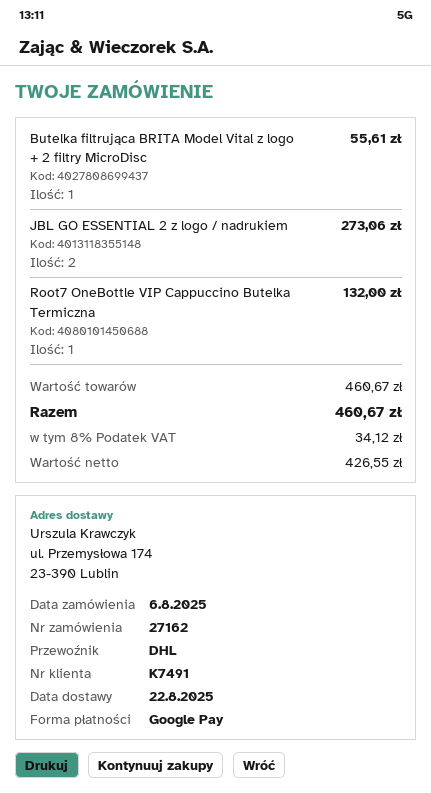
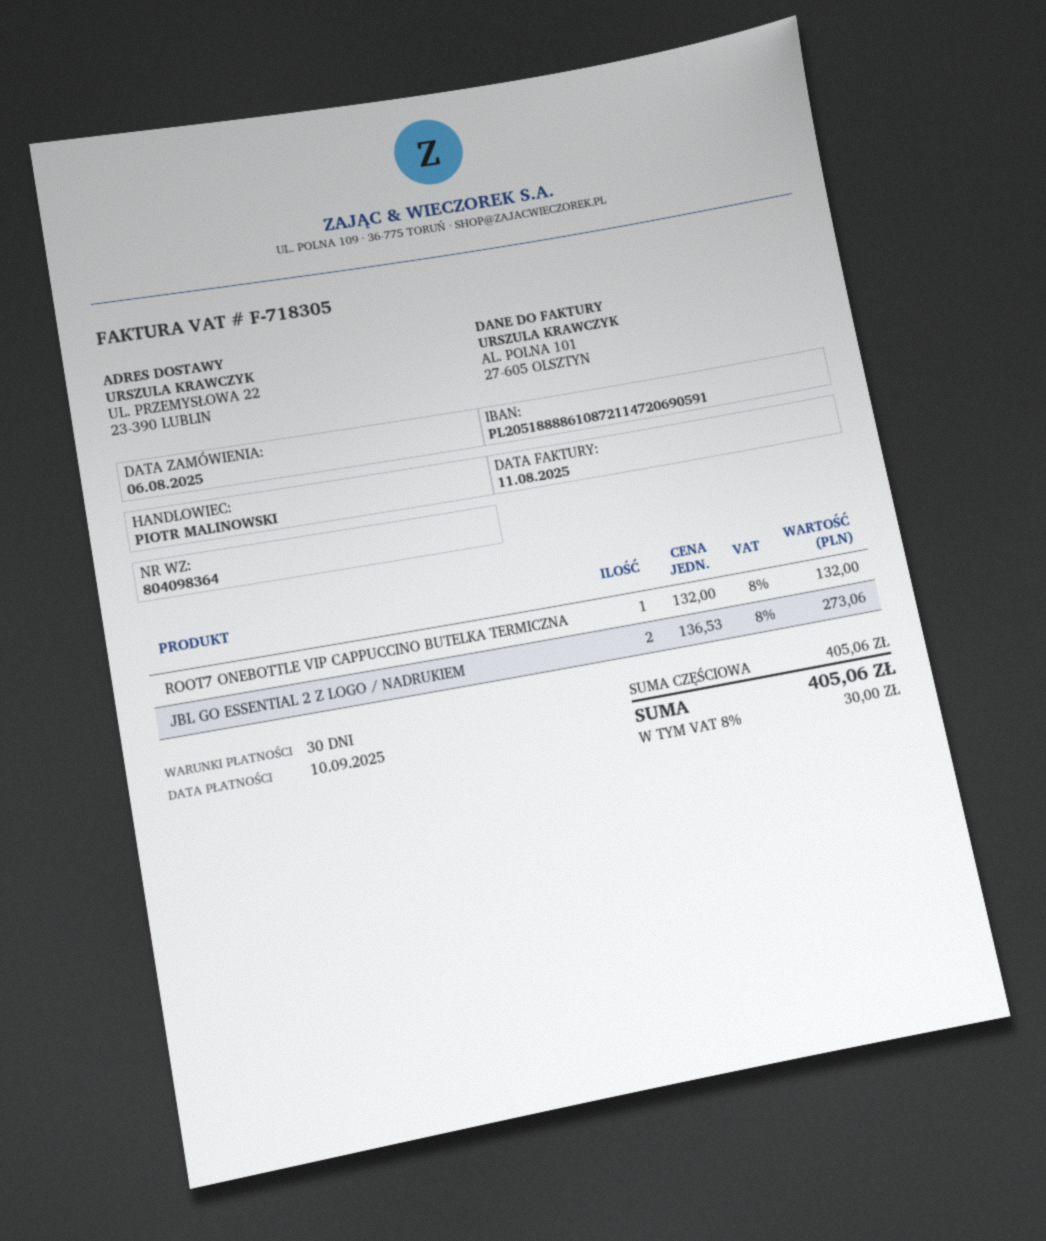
ship to: ul. Przemysłowa 174, 23-390 Lublin -> UL. PRZEMYSŁOWA 22, 23-390 LUBLIN
Butelka filtrująca BRITA Model Vital z logo + 2 filtry MicroDisc: 1 for 55.61 -> none
subtotal: 460.67 -> 405.06
tax: 8% = 34.12 -> 8% = 30.00
total: 460.67 -> 405.06

